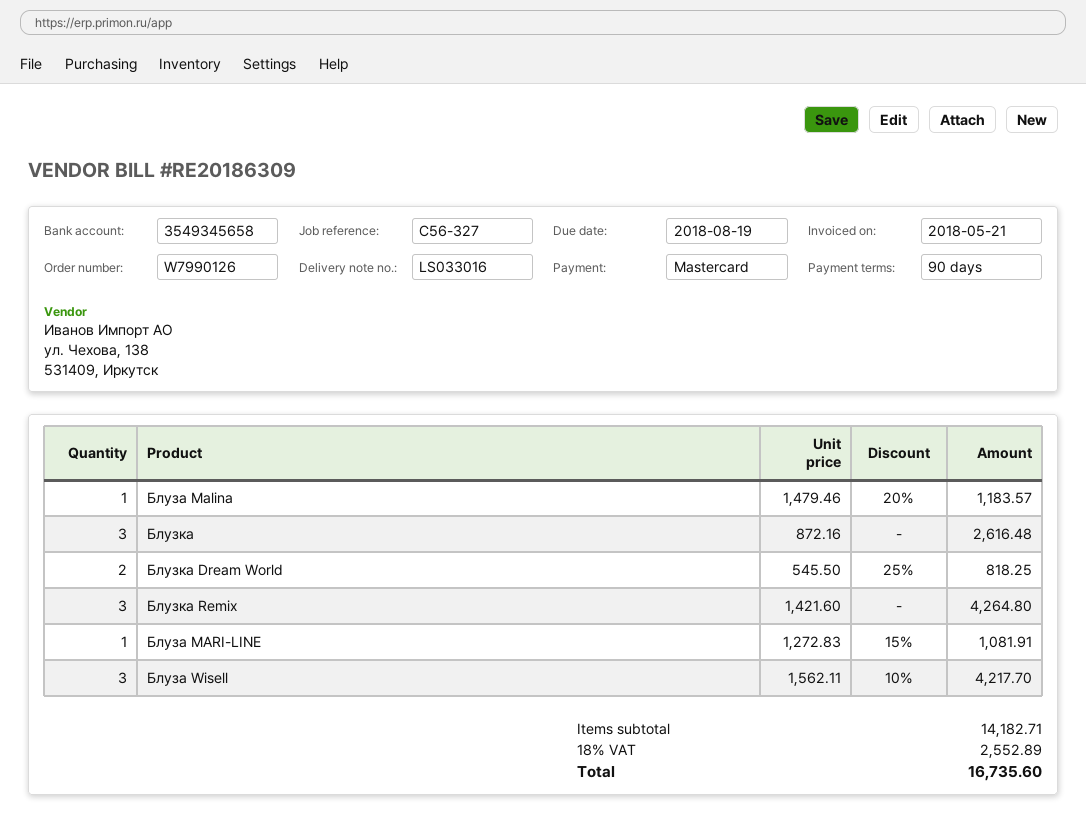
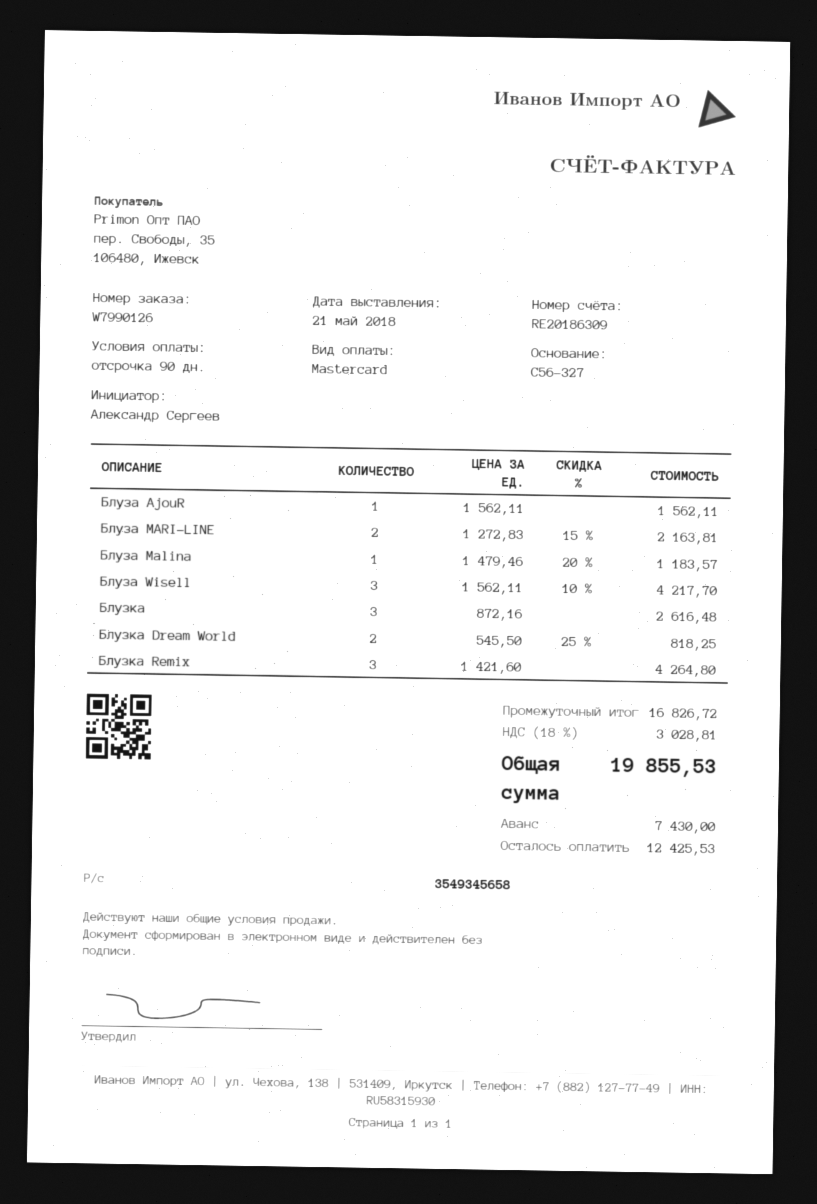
Блуза MARI-LINE: 1 x 1272.83 - 15% = 1081.91 -> 2 x 1272.83 - 15% = 2163.81
Блуза AjouR: none -> 1 x 1562.11 = 1562.11
subtotal: 14182.71 -> 16826.72
tax: 18% = 2552.89 -> 18% = 3028.81
total: 16735.60 -> 19855.53

